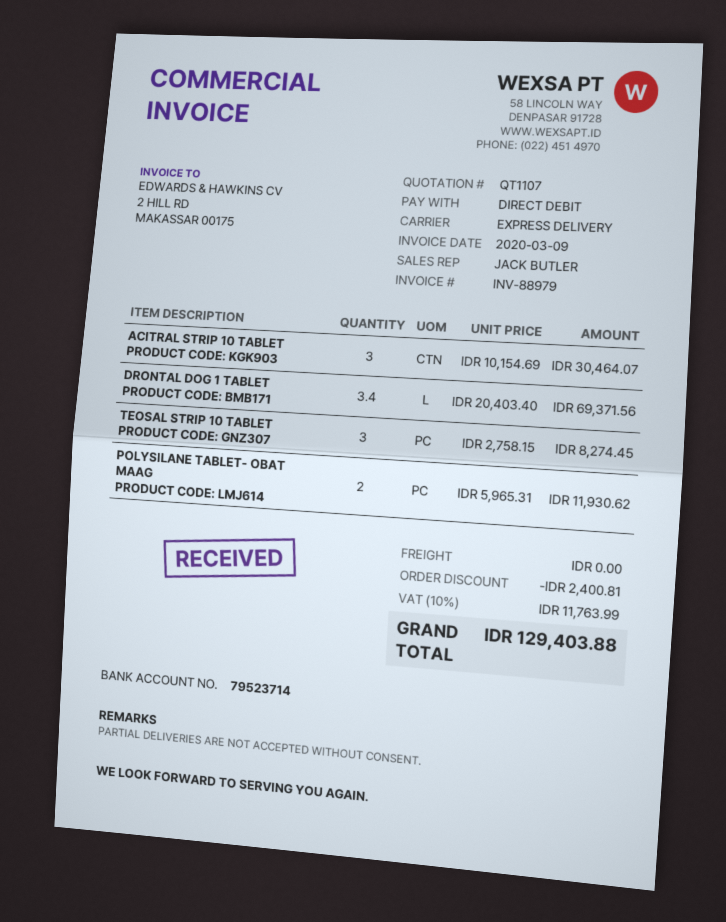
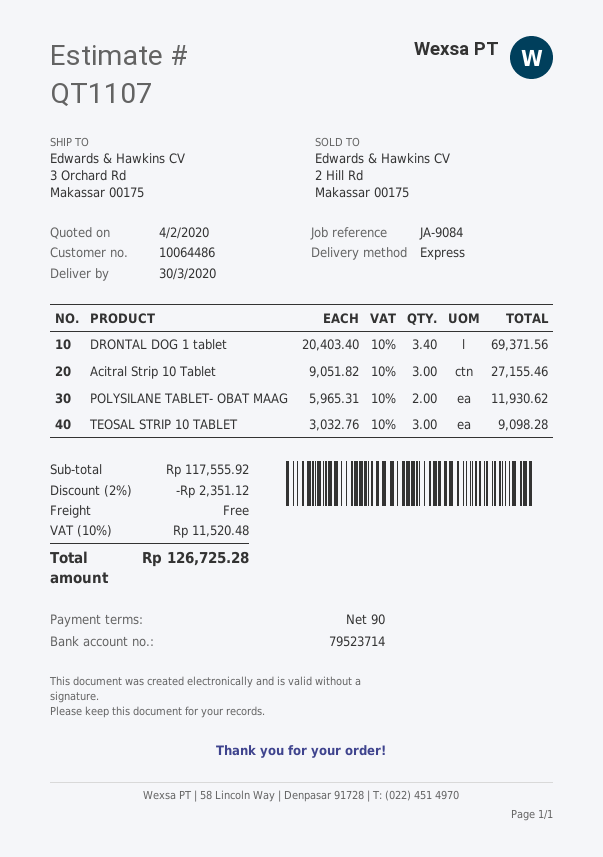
ACITRAL STRIP 10 TABLET: 3 x 10154.69 = 30464.07 -> 3 x 9051.82 = 27155.46
TEOSAL STRIP 10 TABLET: 3 x 2758.15 = 8274.45 -> 3 x 3032.76 = 9098.28
discount: 2400.81 -> 2351.12
tax: 10% = 11763.99 -> 10% = 11520.48
total: 129403.88 -> 126725.28

